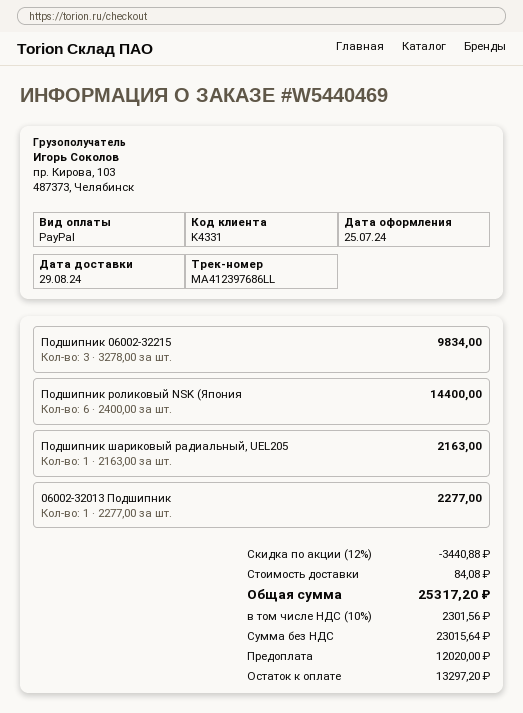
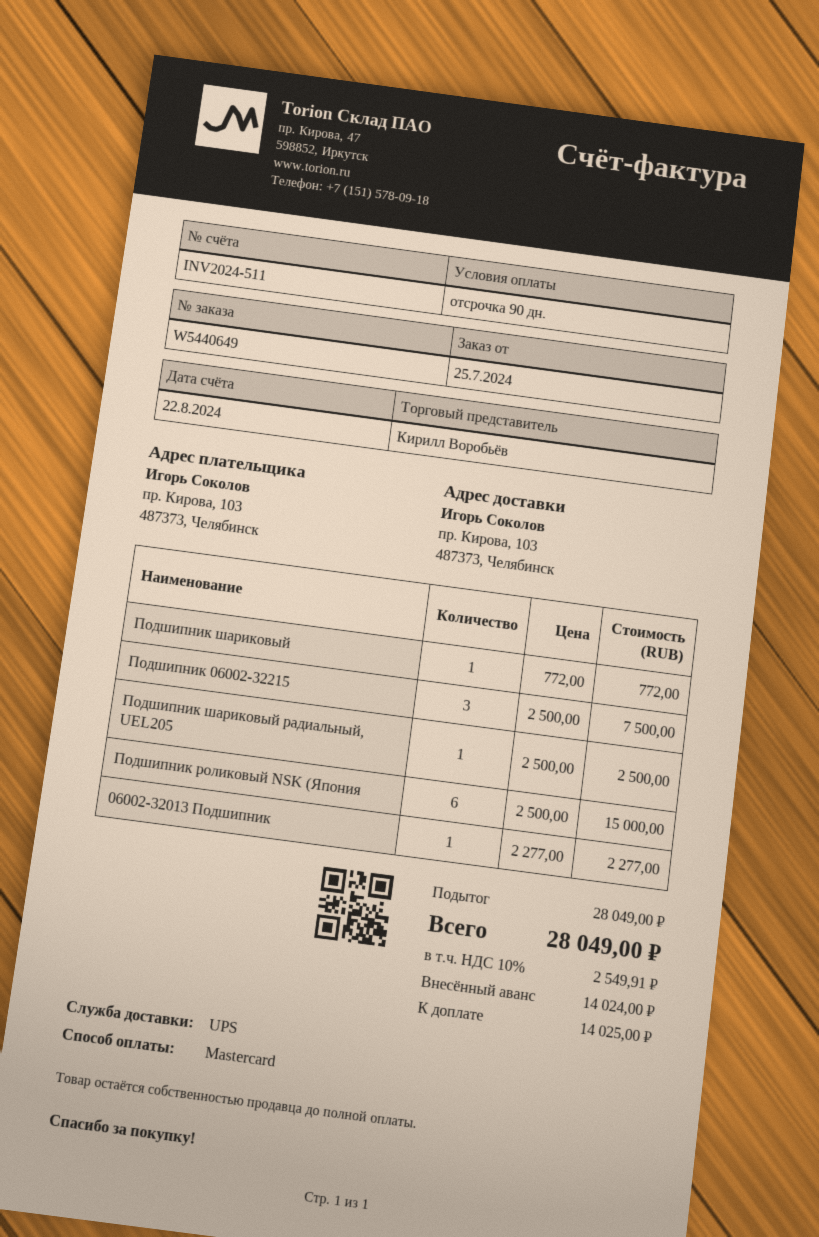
order number: W5440469 -> W5440649
payment method: PayPal -> Mastercard
Подшипник 06002-32215: 3 x 3278.00 = 9834.00 -> 3 x 2500.00 = 7500.00
Подшипник роликовый NSK (Япония: 6 x 2400.00 = 14400.00 -> 6 x 2500.00 = 15000.00
Подшипник шариковый радиальный, UEL205: 1 x 2163.00 = 2163.00 -> 1 x 2500.00 = 2500.00
Подшипник шариковый: none -> 1 x 772.00 = 772.00
discount: 12% = 3440.88 -> none
shipping: 84.08 -> none
tax: 10% = 2301.56 -> 10% = 2549.91
total: 25317.20 -> 28049.00
deposit: 12020.00 -> 14024.00
balance: 13297.20 -> 14025.00

